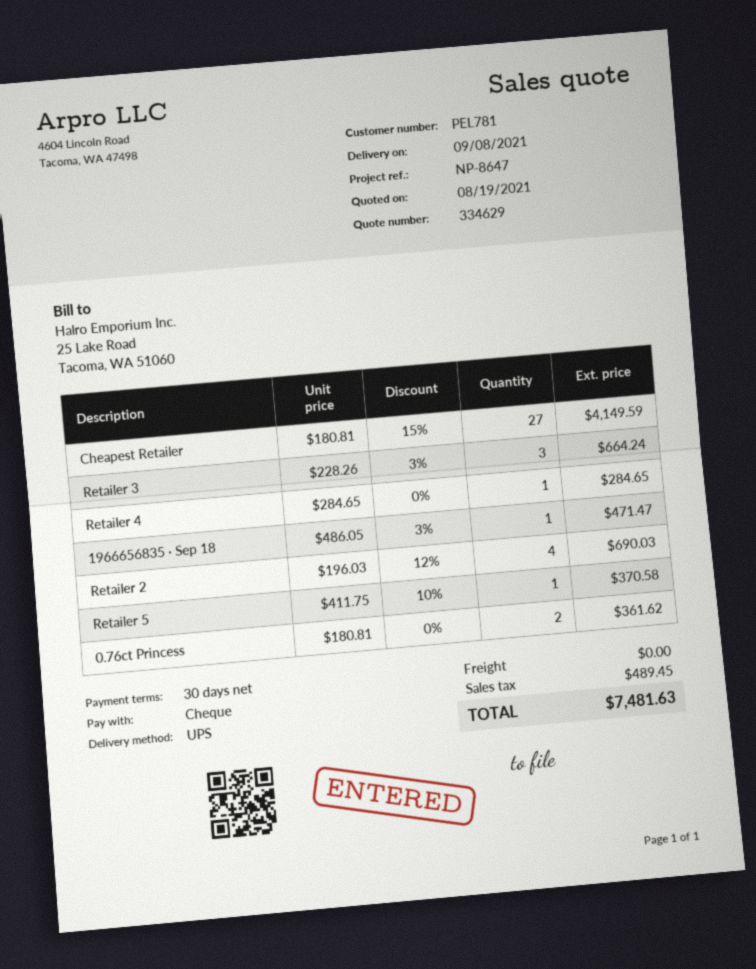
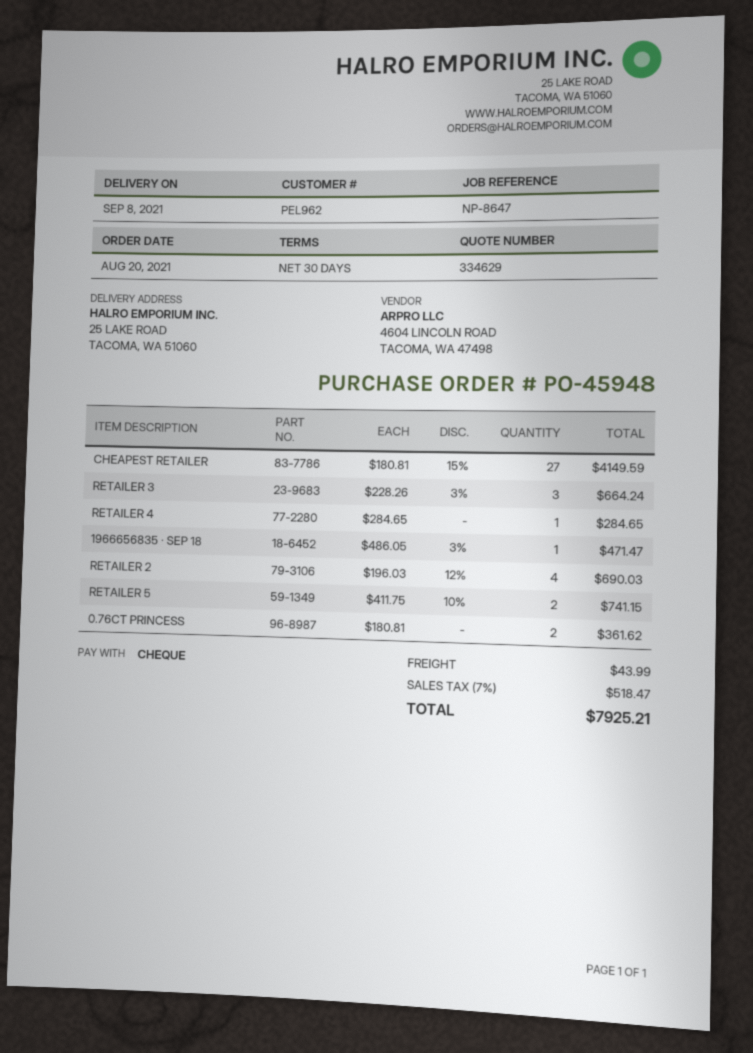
customer number: PEL781 -> PEL962
Retailer 5: 1 x 411.75 - 10% = 370.58 -> 2 x 411.75 - 10% = 741.15
shipping: 0.00 -> 43.99
tax: 489.45 -> 518.47
total: 7481.63 -> 7925.21

